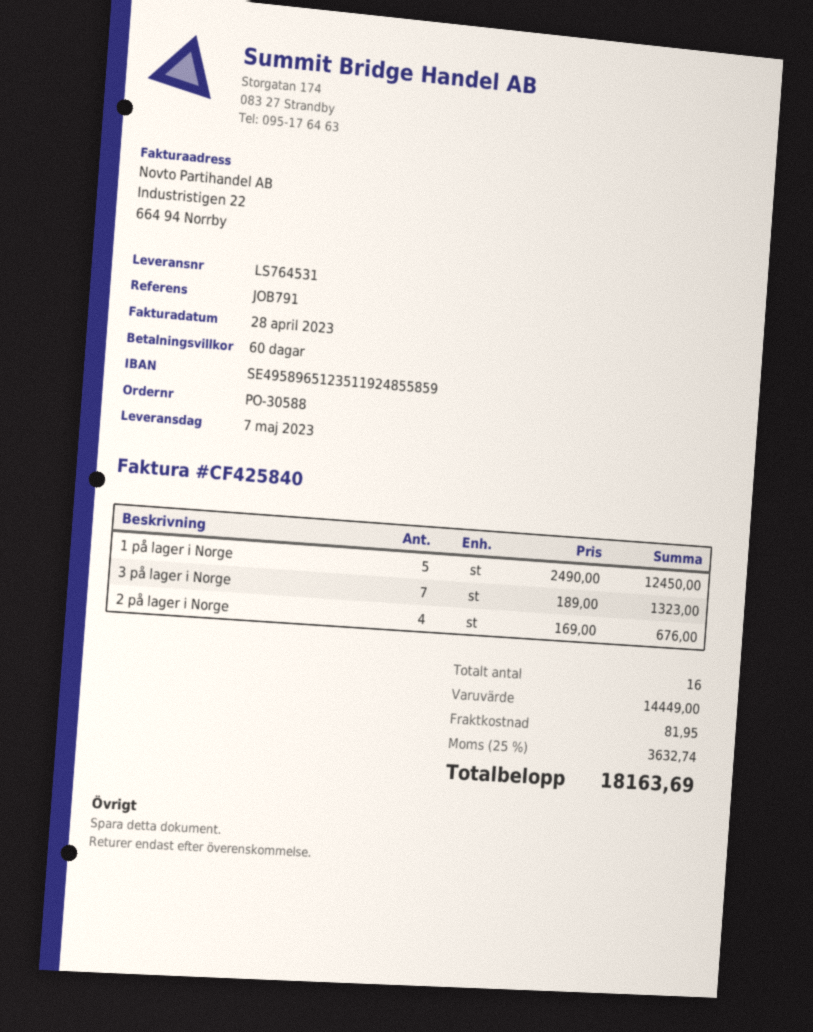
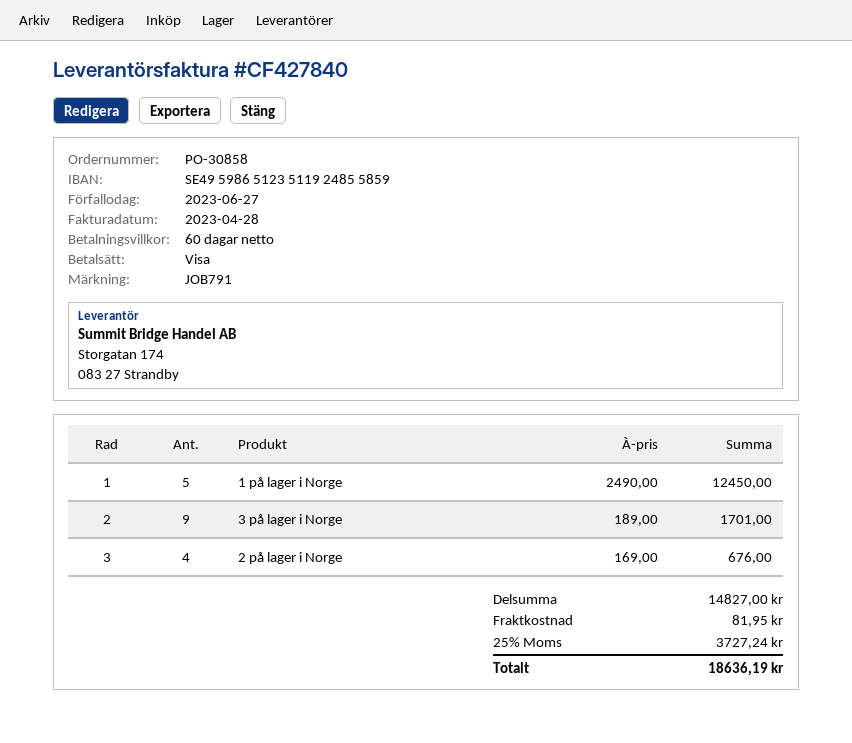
order number: PO-30588 -> PO-30858
invoice number: CF425840 -> CF427840
bank account: SE4958965123511924855859 -> SE4959865123511924855859
3 på lager i Norge: 7 x 189.00 = 1323.00 -> 9 x 189.00 = 1701.00
subtotal: 14449.00 -> 14827.00
tax: 25% = 3632.74 -> 25% = 3727.24
total: 18163.69 -> 18636.19

